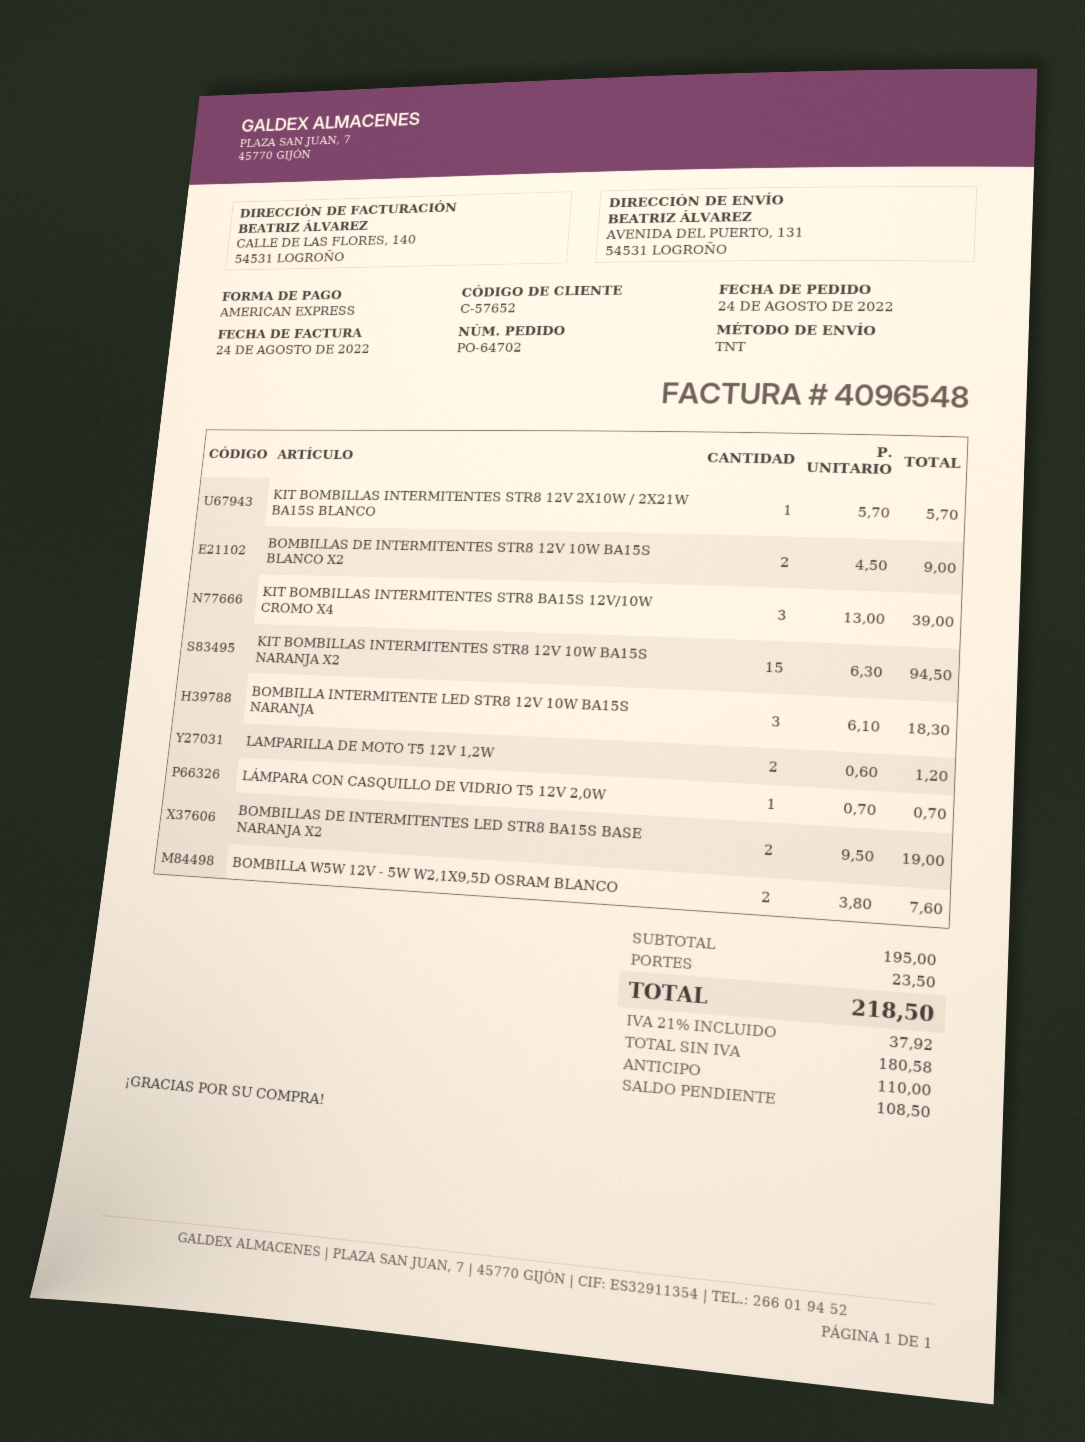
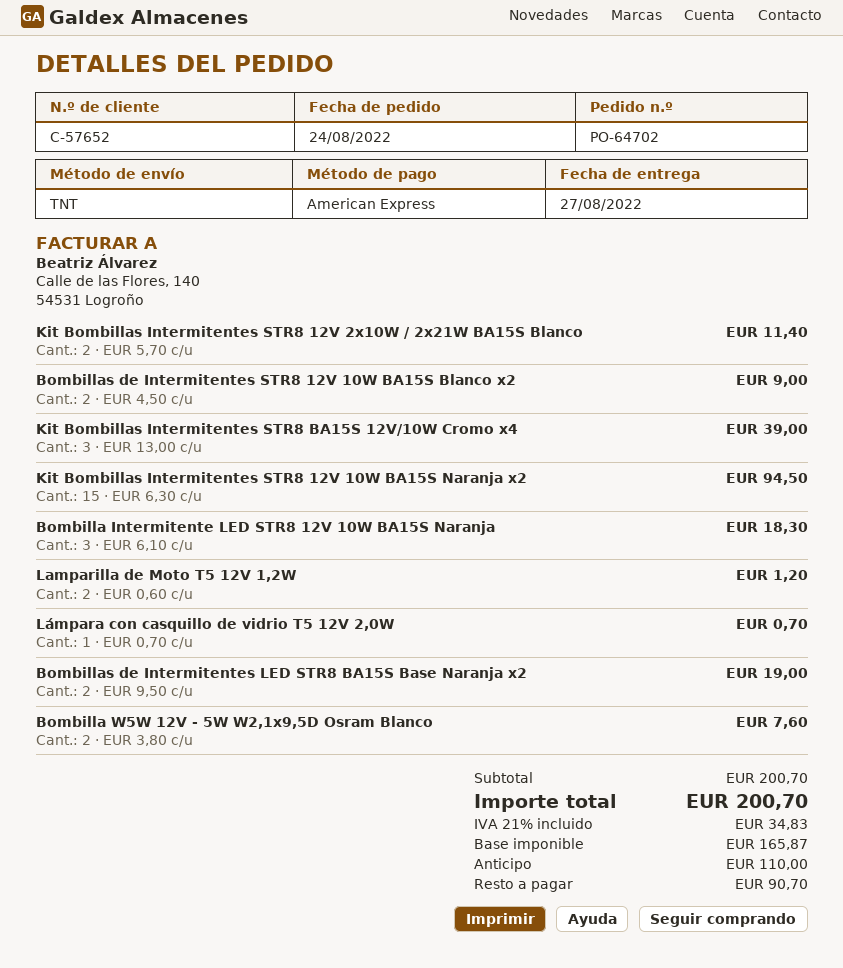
KIT BOMBILLAS INTERMITENTES STR8 12V 2X10W / 2X21W BA15S BLANCO: 1 x 5.70 = 5.70 -> 2 x 5.70 = 11.40
subtotal: 195.00 -> 200.70
shipping: 23.50 -> none
net: 180.58 -> 165.87
tax: 21% = 37.92 -> 21% = 34.83
total: 218.50 -> 200.70
balance: 108.50 -> 90.70

